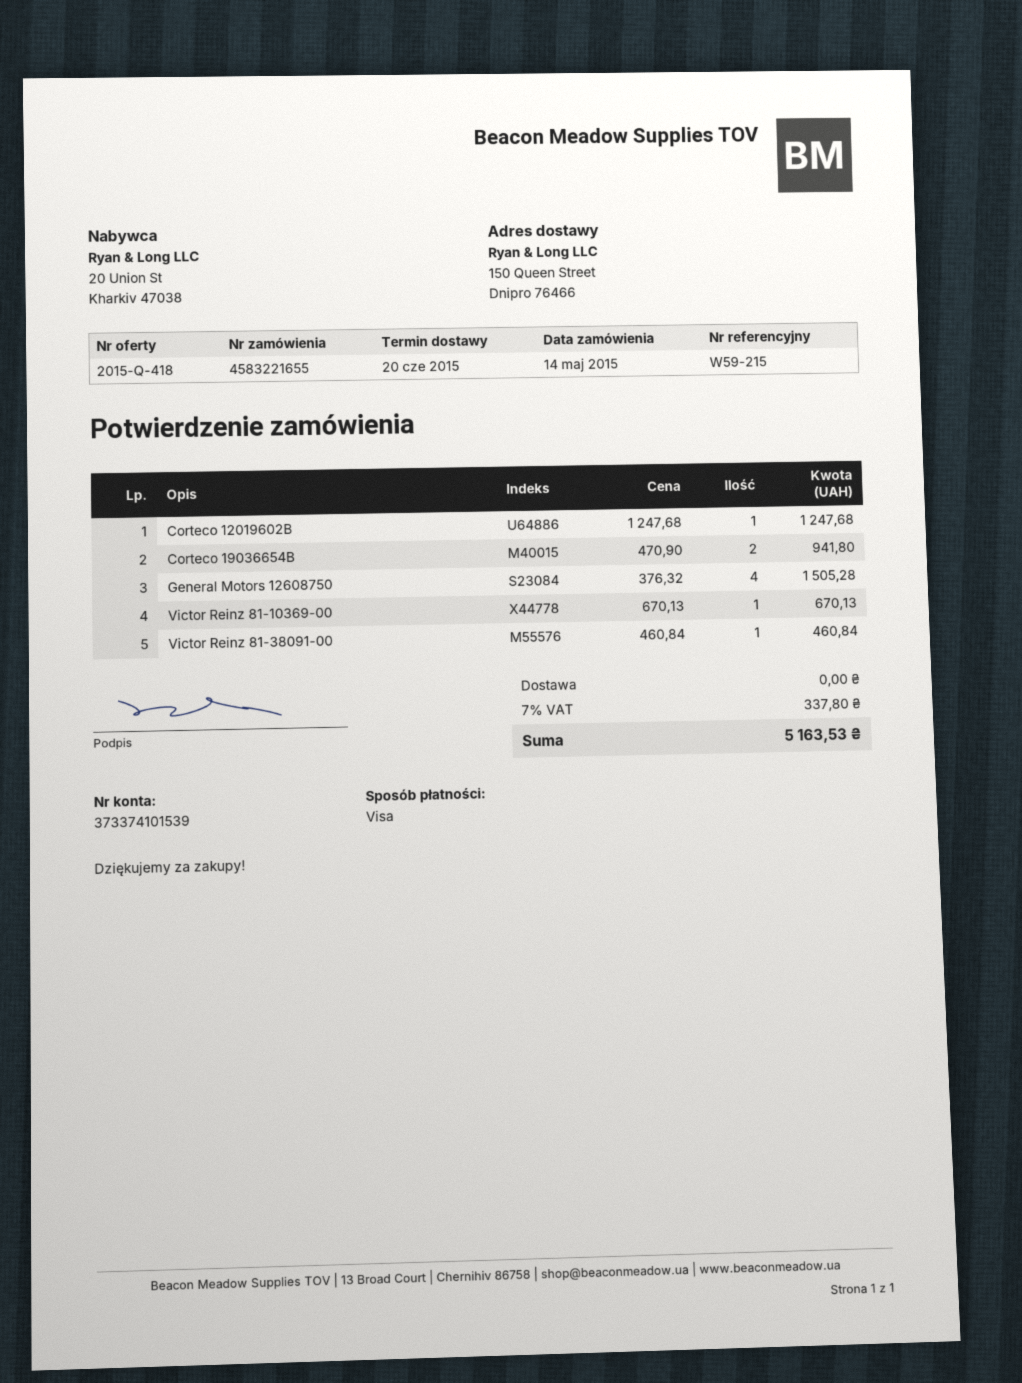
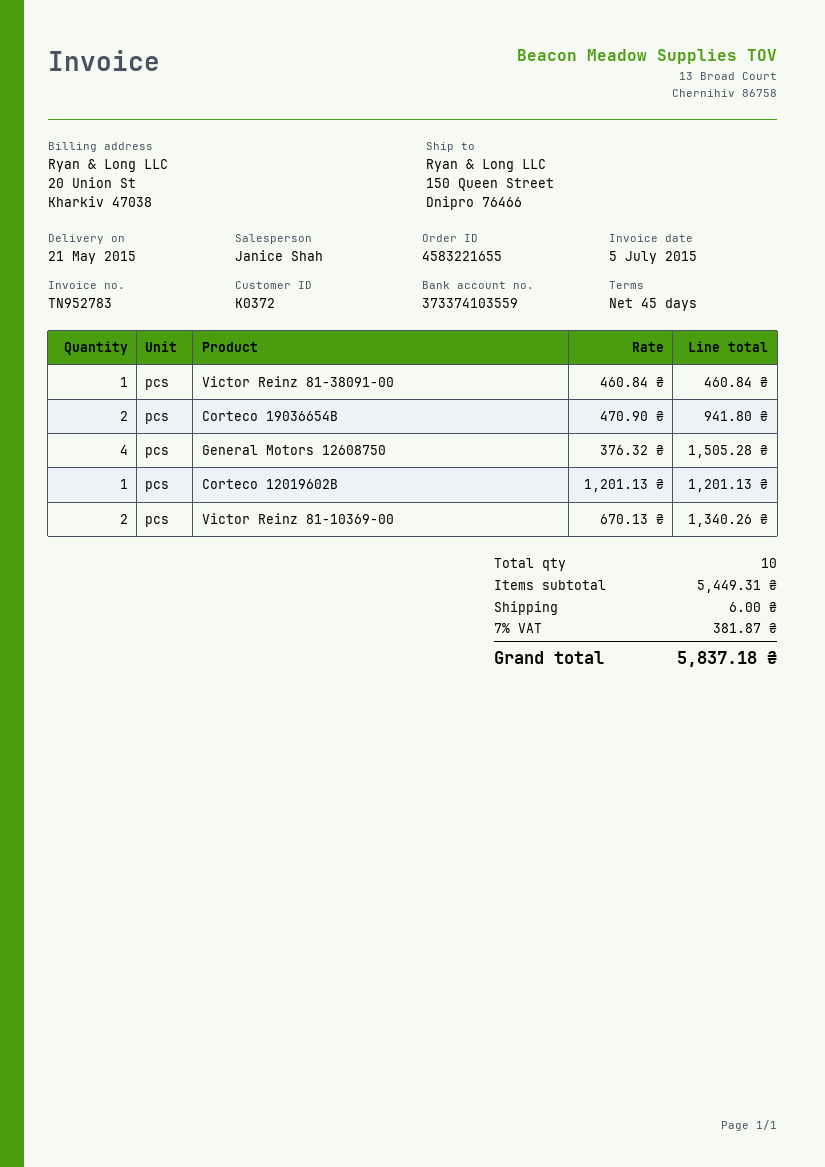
delivery date: 2015-06-20 -> 2015-05-21
bank account: 373374101539 -> 373374103559
Corteco 12019602B: 1 x 1247.68 = 1247.68 -> 1 x 1201.13 = 1201.13
Victor Reinz 81-10369-00: 1 x 670.13 = 670.13 -> 2 x 670.13 = 1340.26
shipping: 0.00 -> 6.00
tax: 7% = 337.80 -> 7% = 381.87
total: 5163.53 -> 5837.18

